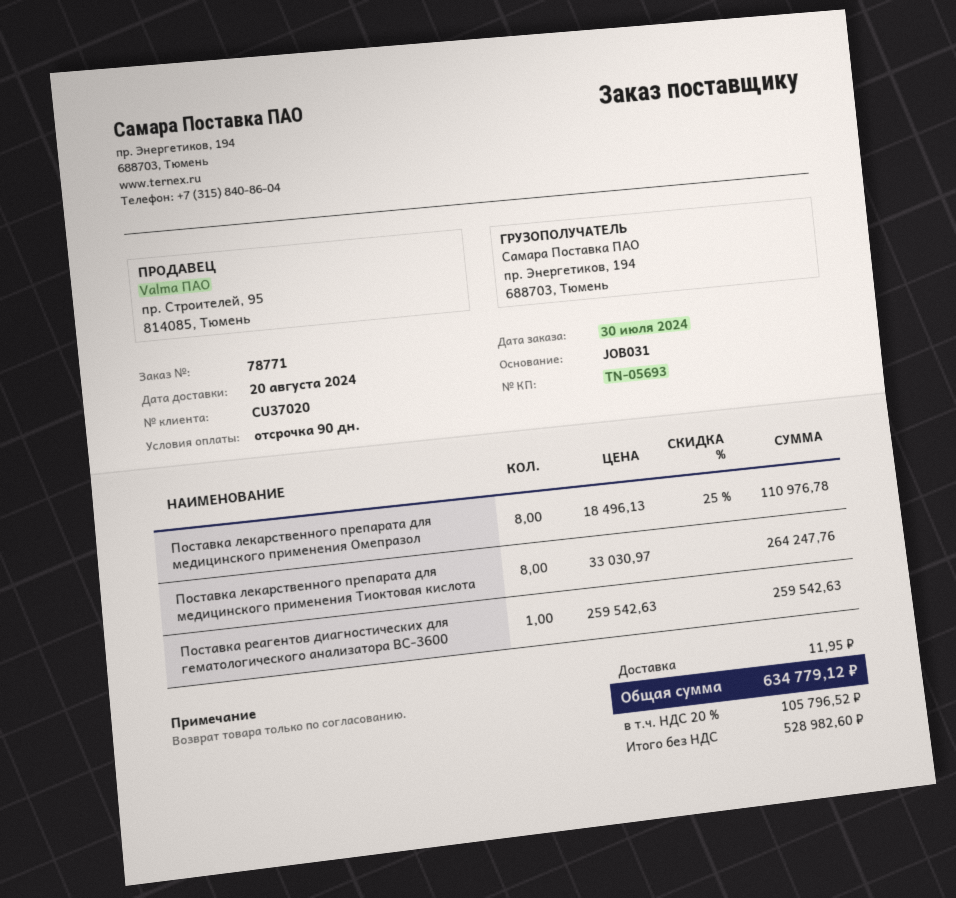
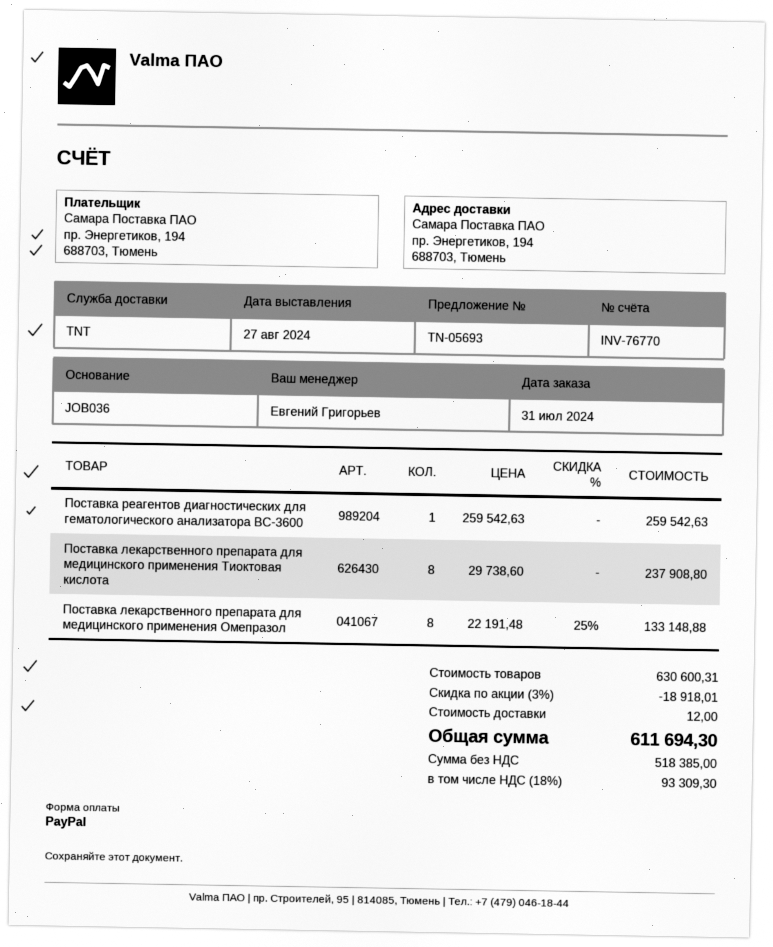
order date: 2024-07-30 -> 2024-07-31
reference: JOB031 -> JOB036
Поставка лекарственного препарата для медицинского применения Омепразол: 8 x 18496.13 - 25% = 110976.78 -> 8 x 22191.48 - 25% = 133148.88
Поставка лекарственного препарата для медицинского применения Тиоктовая кислота: 8 x 33030.97 = 264247.76 -> 8 x 29738.60 = 237908.80
discount: none -> 3% = 18918.01
shipping: 11.95 -> 12.00
net: 528982.60 -> 518385.00
tax: 20% = 105796.52 -> 18% = 93309.30
total: 634779.12 -> 611694.30

